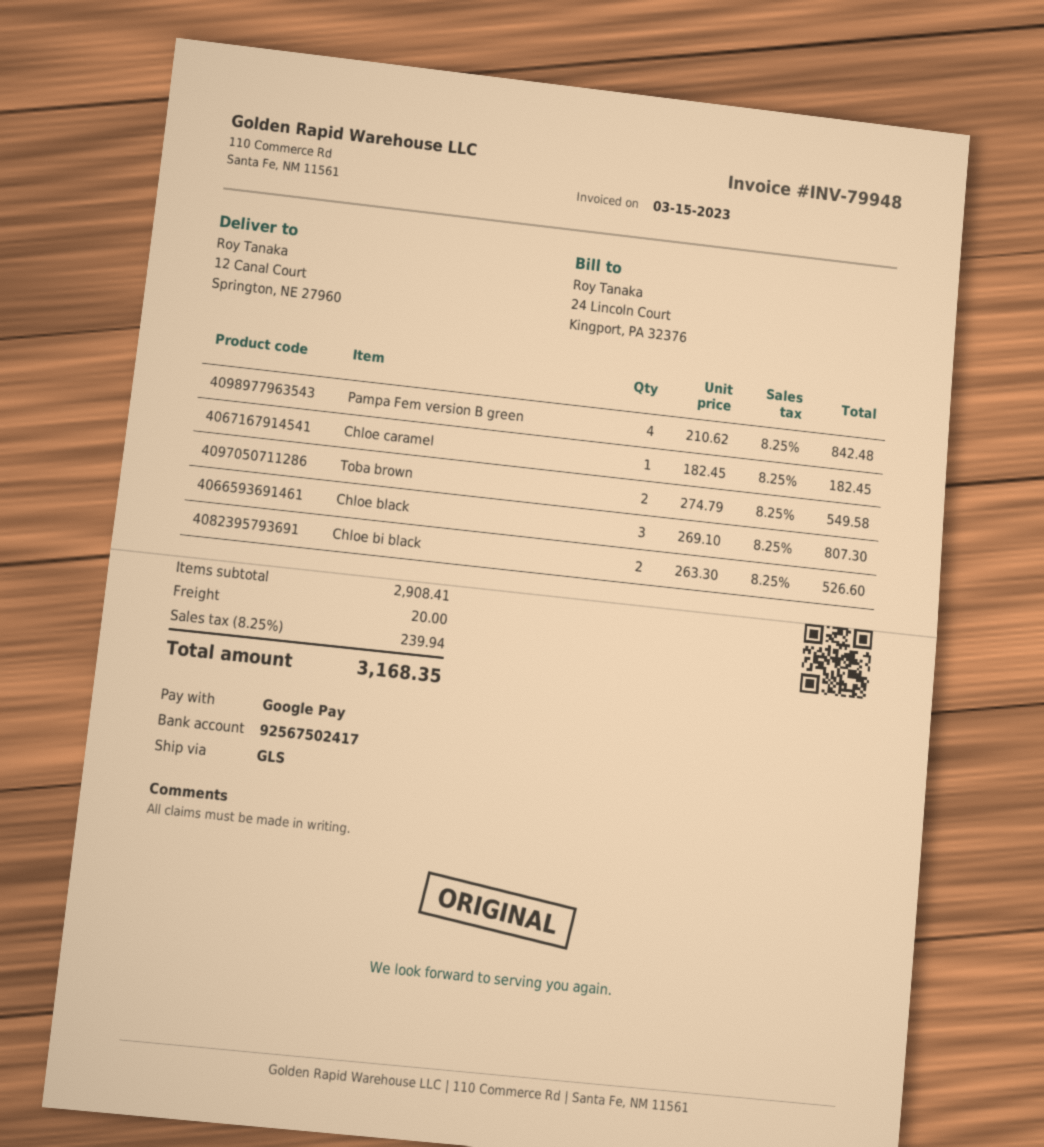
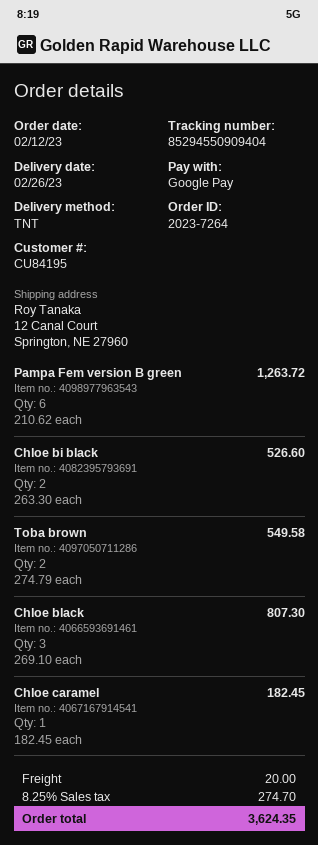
shipping method: GLS -> TNT
Pampa Fem version B green: 4 x 210.62 = 842.48 -> 6 x 210.62 = 1263.72
tax: 8.25% = 239.94 -> 8.25% = 274.70
total: 3168.35 -> 3624.35

